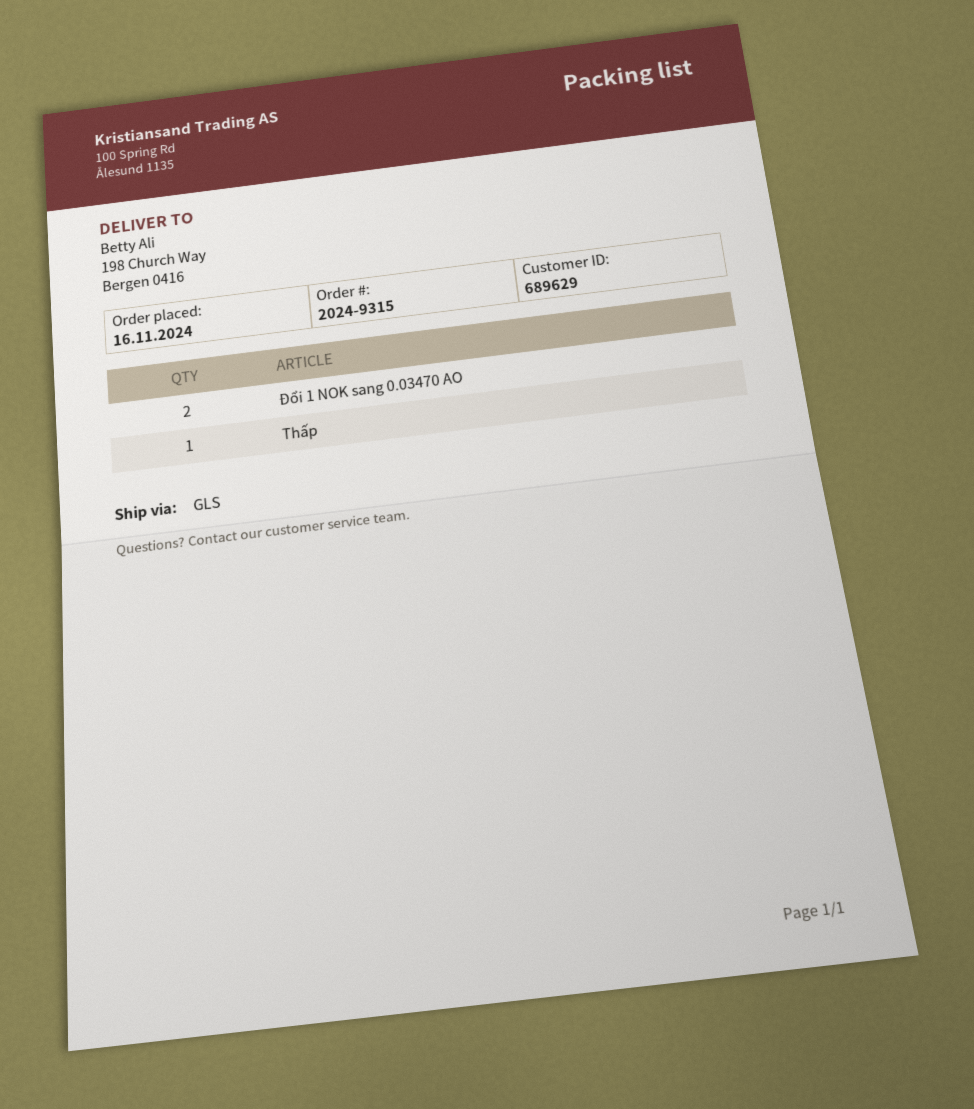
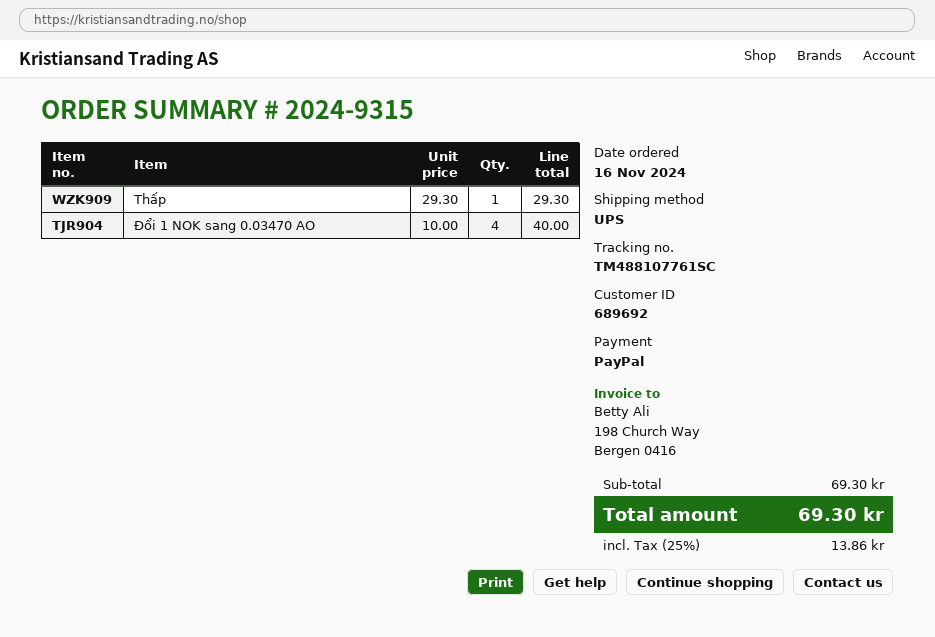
customer number: 689629 -> 689692
shipping method: GLS -> UPS
Đổi 1 NOK sang 0.03470 AO: 2 -> 4

